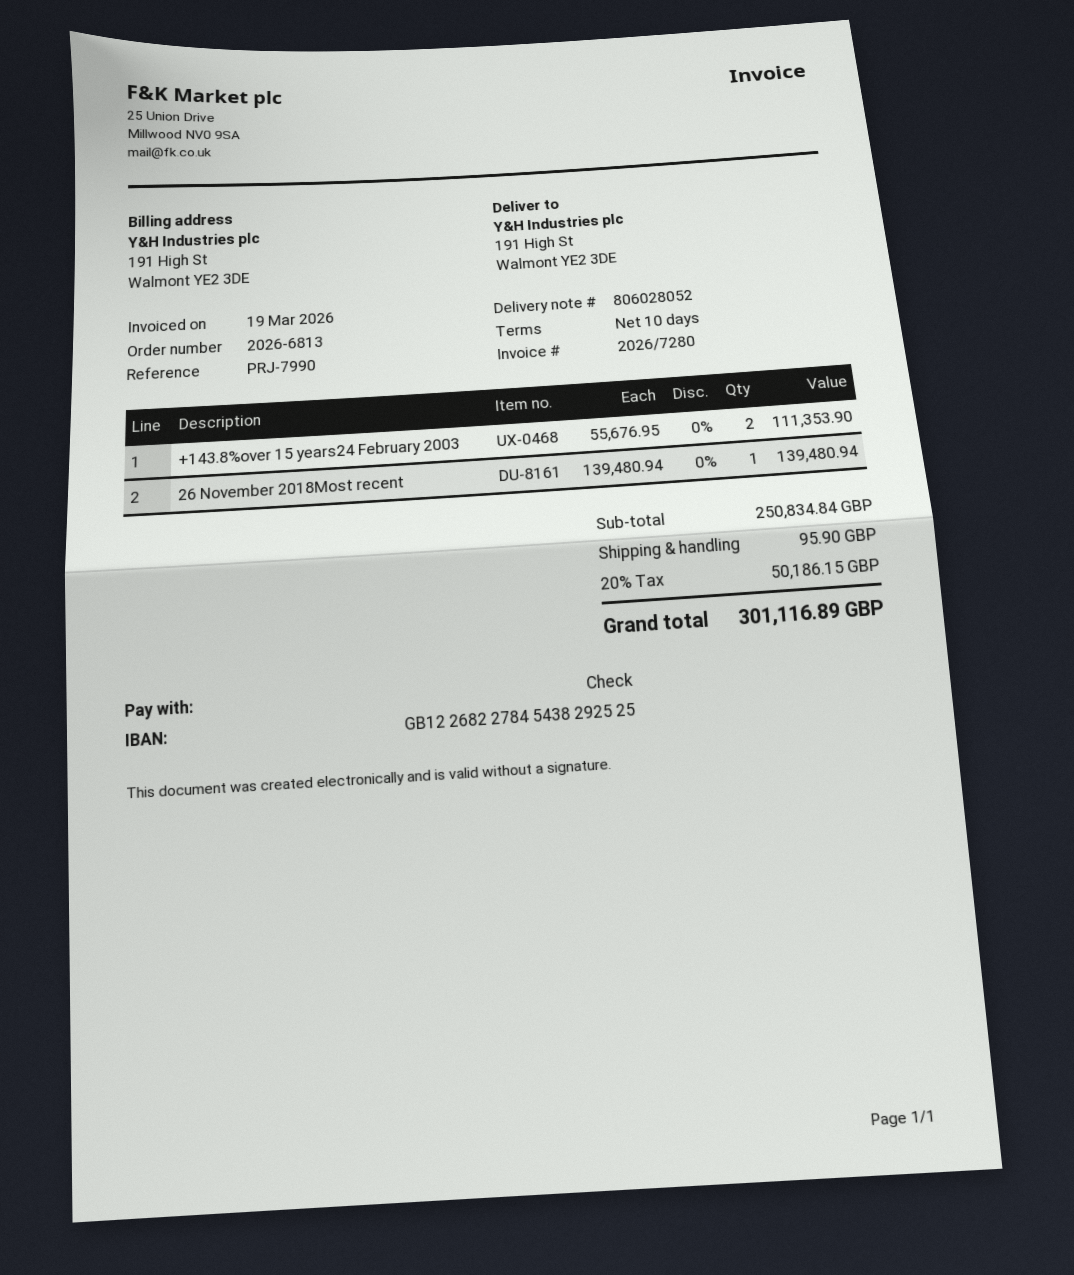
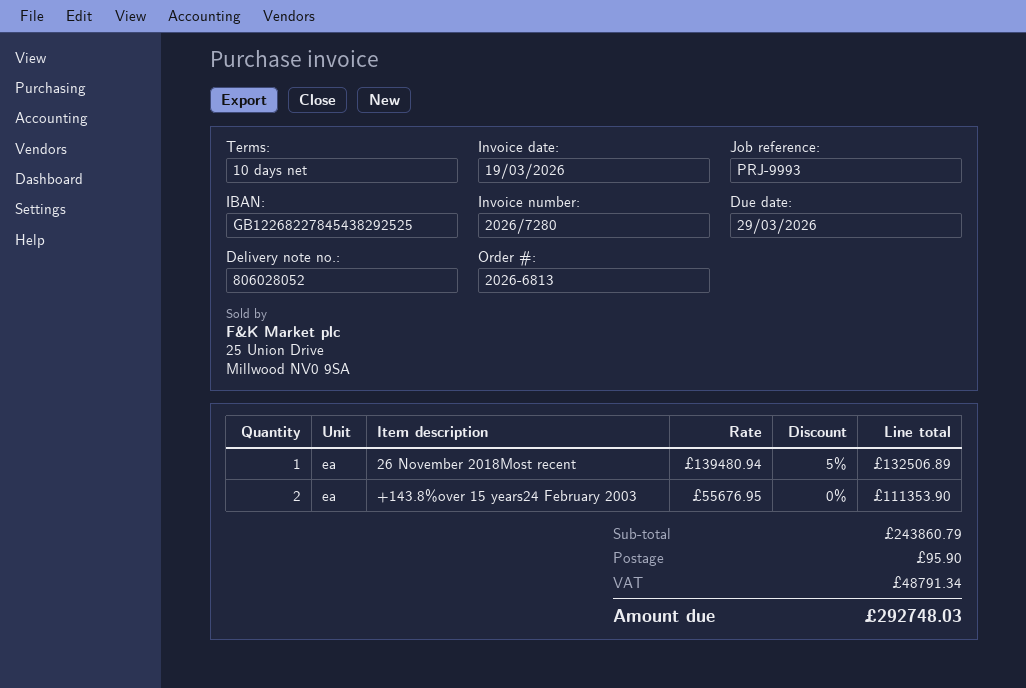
reference: PRJ-7990 -> PRJ-9993
26 November 2018Most recent: 1 x 139480.94 = 139480.94 -> 1 x 139480.94 - 5% = 132506.89
subtotal: 250834.84 -> 243860.79
tax: 50186.15 -> 48791.34
total: 301116.89 -> 292748.03

